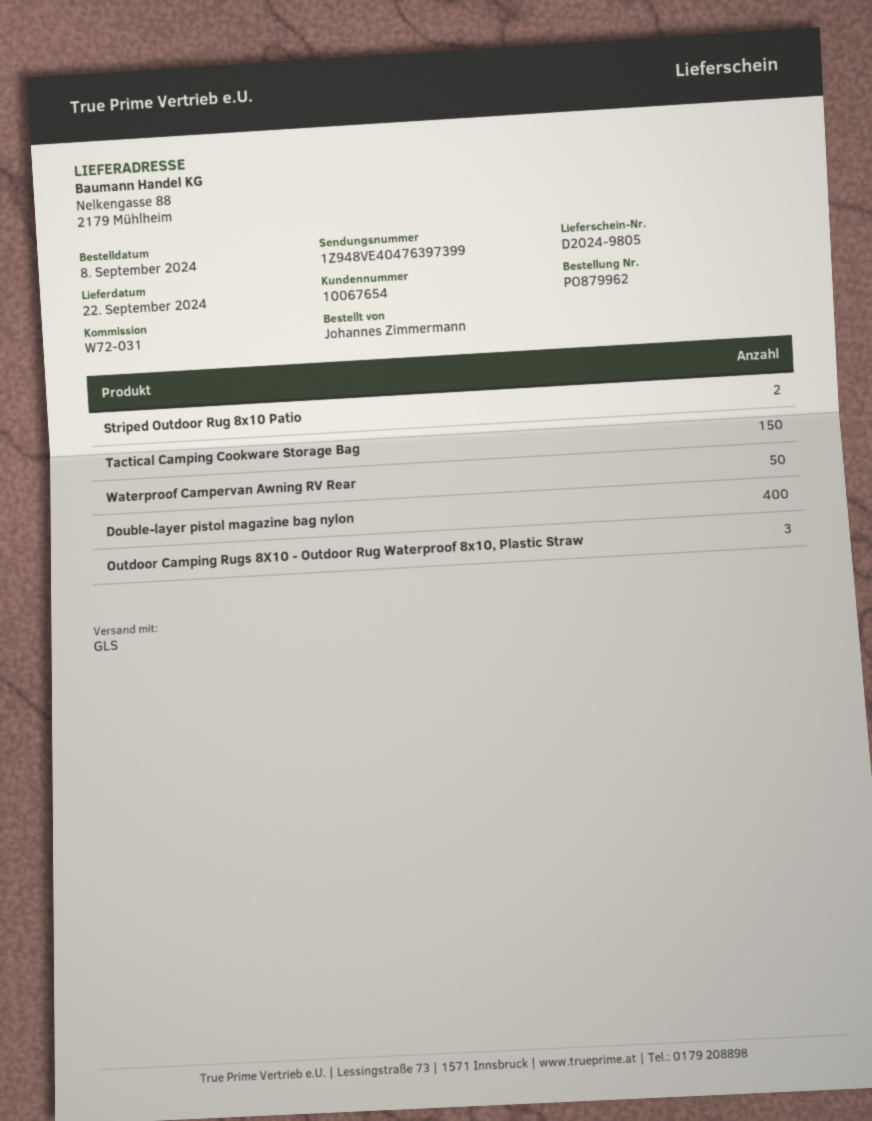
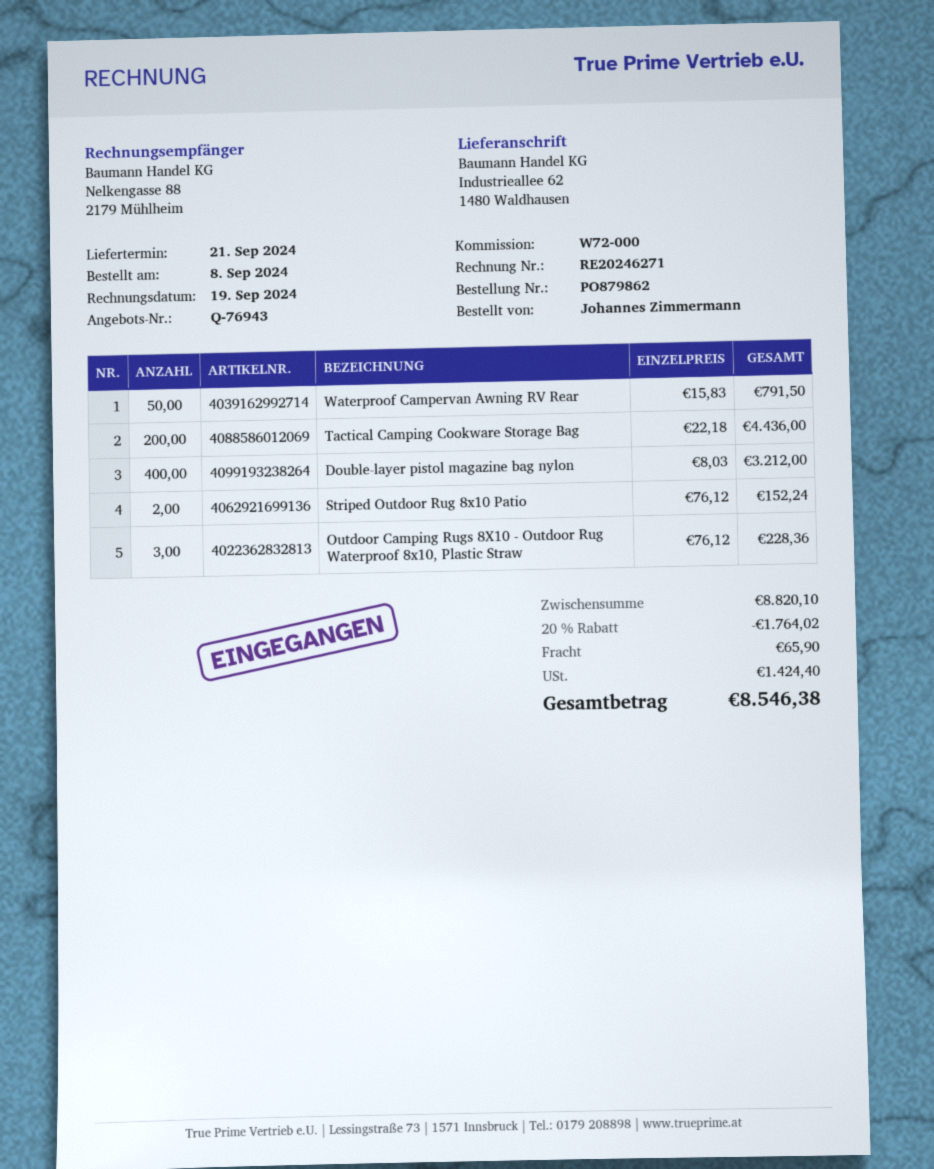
order number: PO879962 -> PO879862
delivery date: 2024-09-22 -> 2024-09-21
reference: W72-031 -> W72-000
ship to: Nelkengasse 88, 2179 Mühlheim -> Industrieallee 62, 1480 Waldhausen
Tactical Camping Cookware Storage Bag: 150 -> 200

